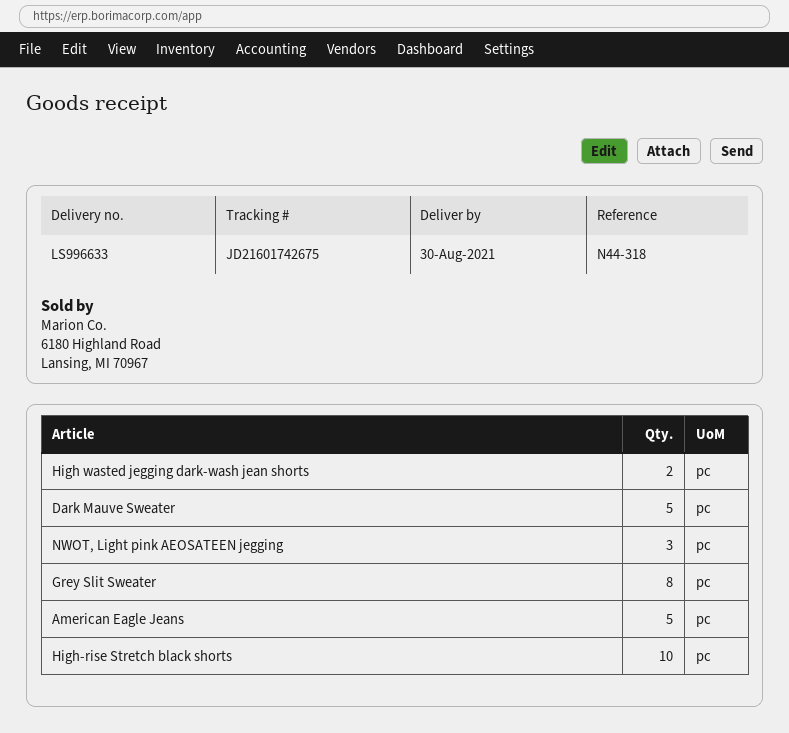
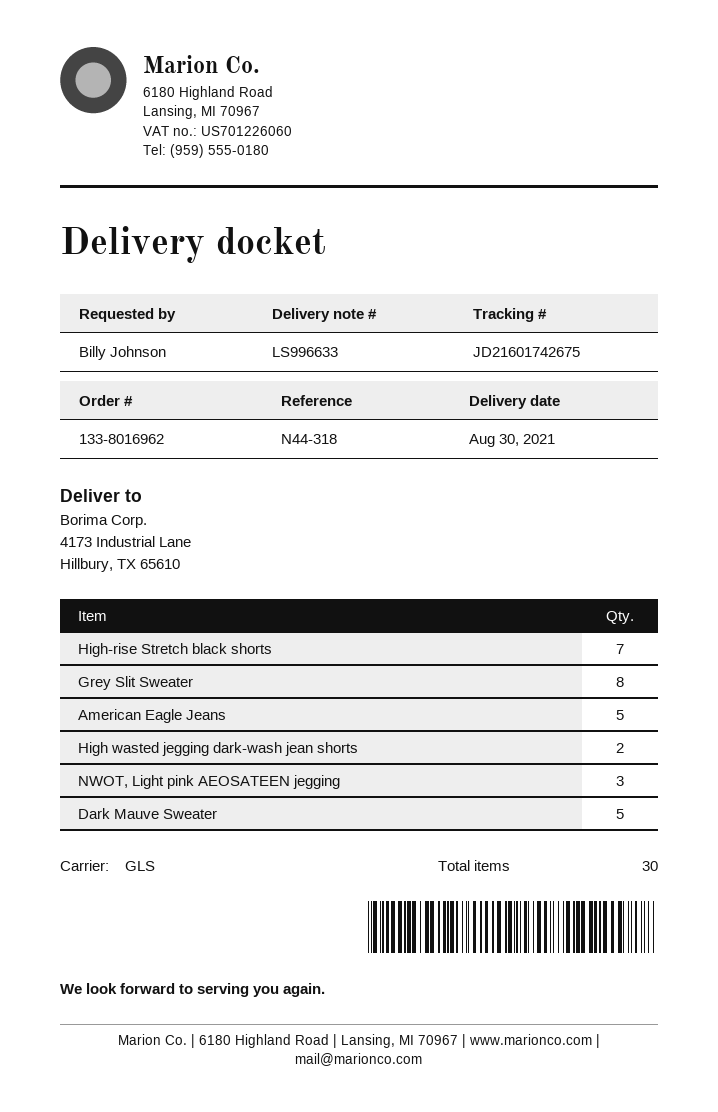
High-rise Stretch black shorts: 10 -> 7

